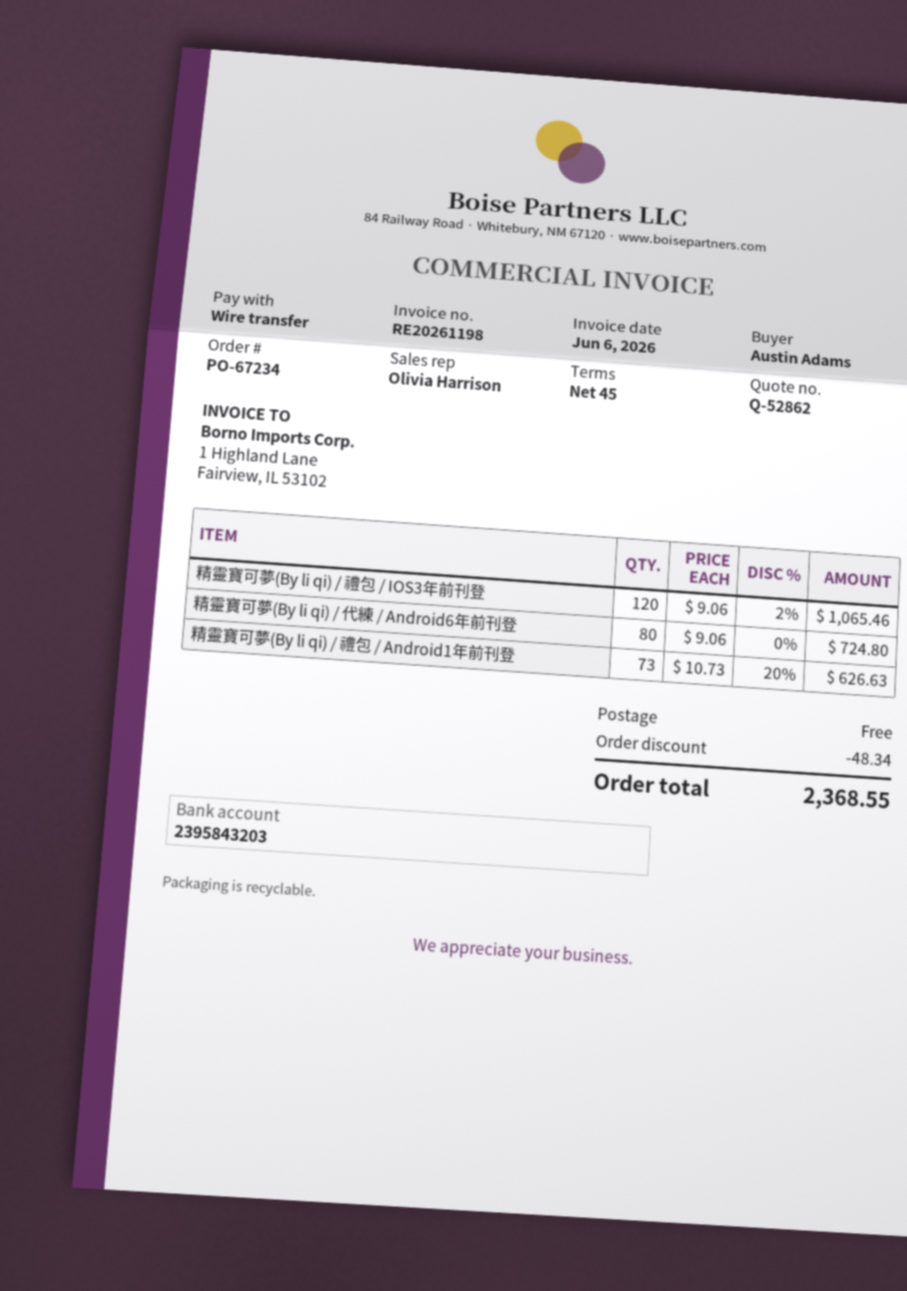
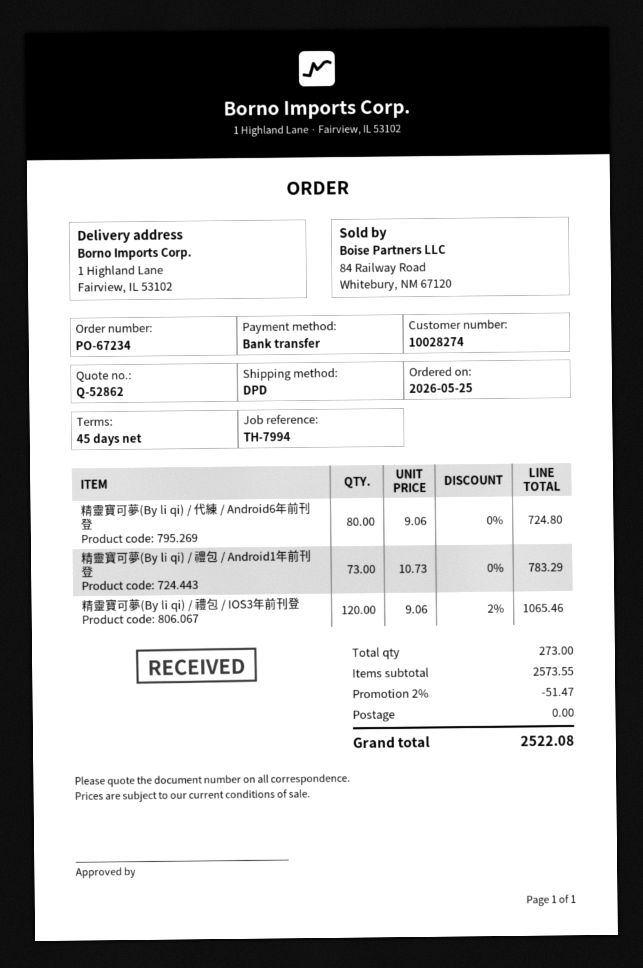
精靈寶可夢(By li qi) / 禮包 / Android1年前刊登: 73 x 10.73 - 20% = 626.63 -> 73 x 10.73 = 783.29
discount: 48.34 -> 51.47
total: 2368.55 -> 2522.08

